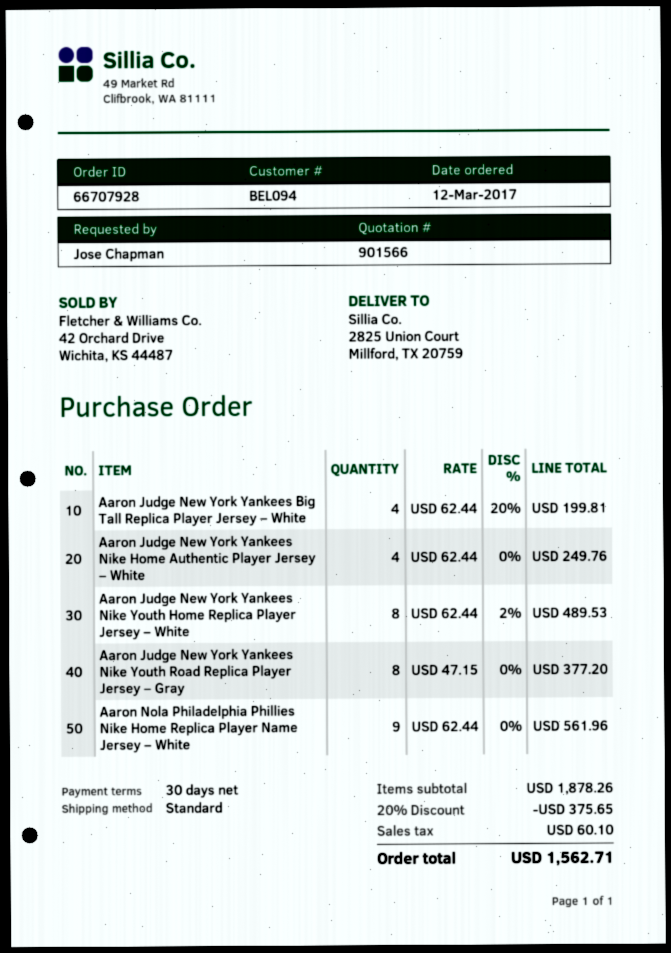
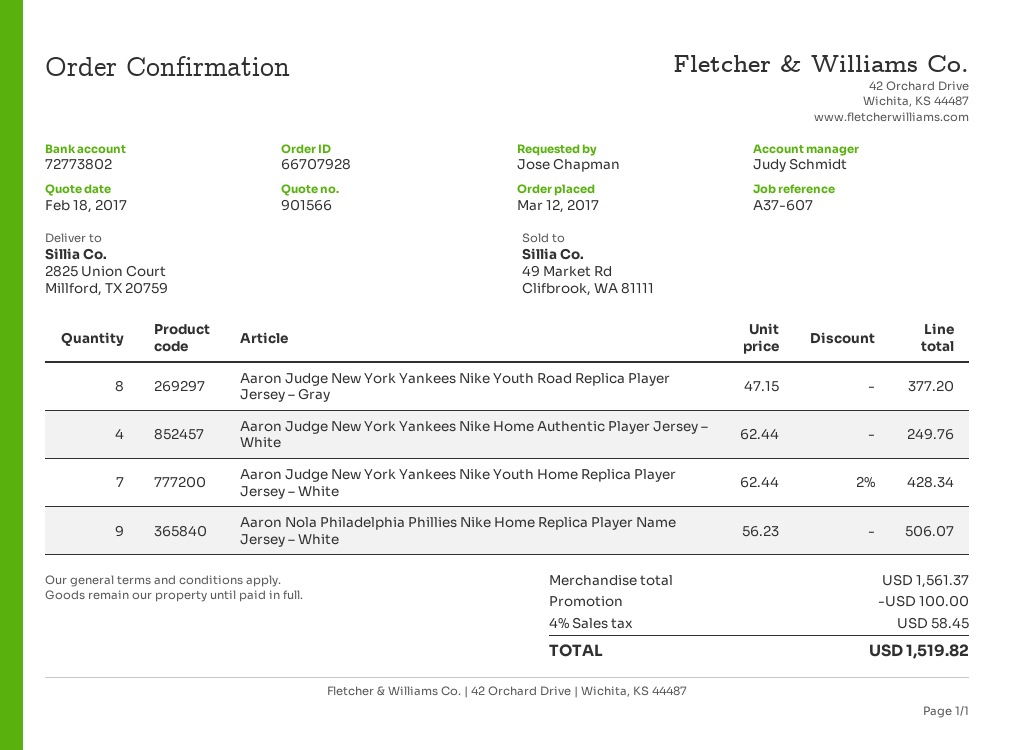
Aaron Judge New York Yankees Big Tall Replica Player Jersey – White: 4 x 62.44 - 20% = 199.81 -> none
Aaron Judge New York Yankees Nike Youth Home Replica Player Jersey – White: 8 x 62.44 - 2% = 489.53 -> 7 x 62.44 - 2% = 428.34
Aaron Nola Philadelphia Phillies Nike Home Replica Player Name Jersey – White: 9 x 62.44 = 561.96 -> 9 x 56.23 = 506.07
subtotal: 1878.26 -> 1561.37
discount: 375.65 -> 100.00
tax: 60.10 -> 58.45
total: 1562.71 -> 1519.82

